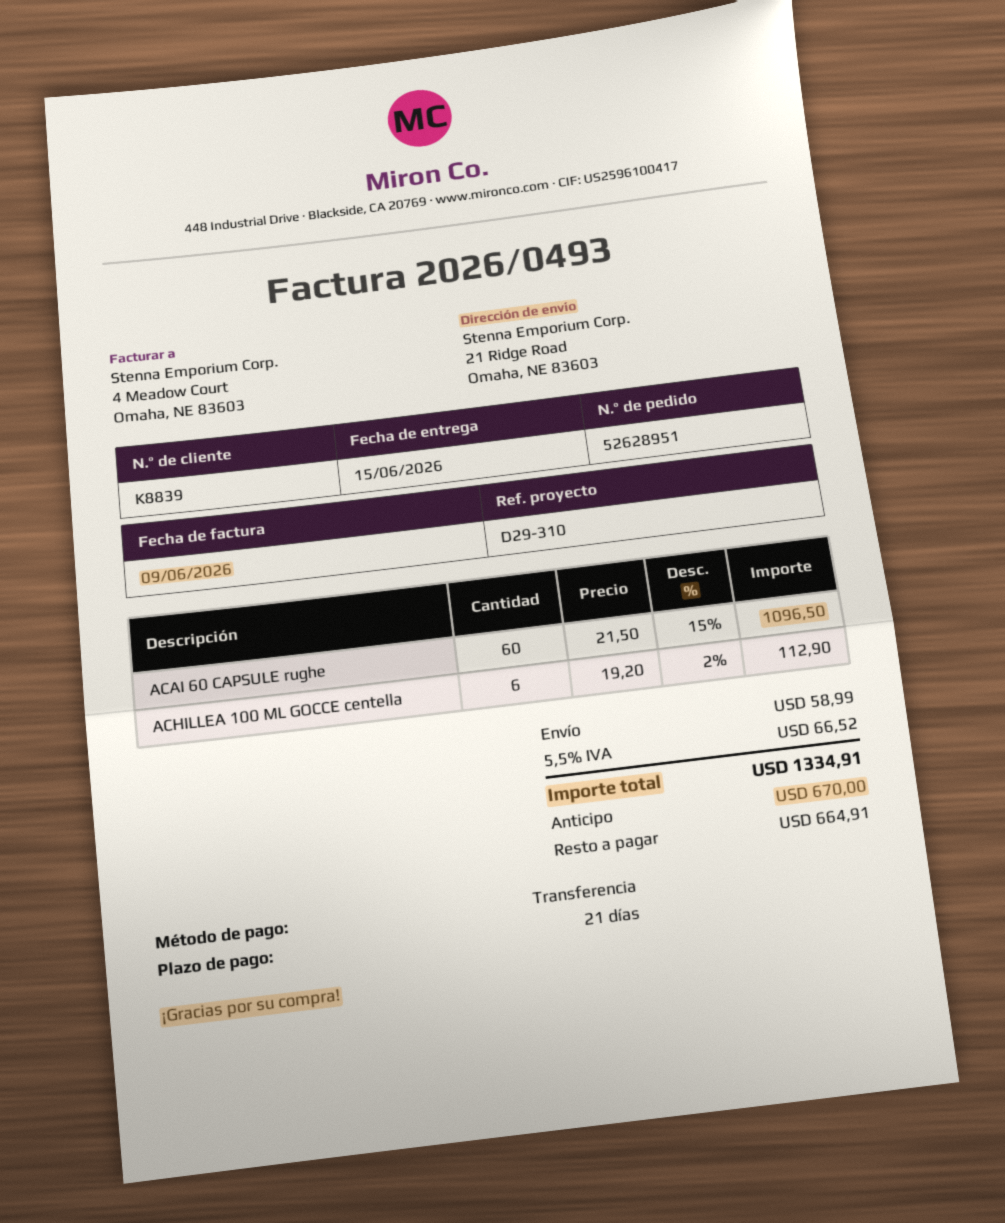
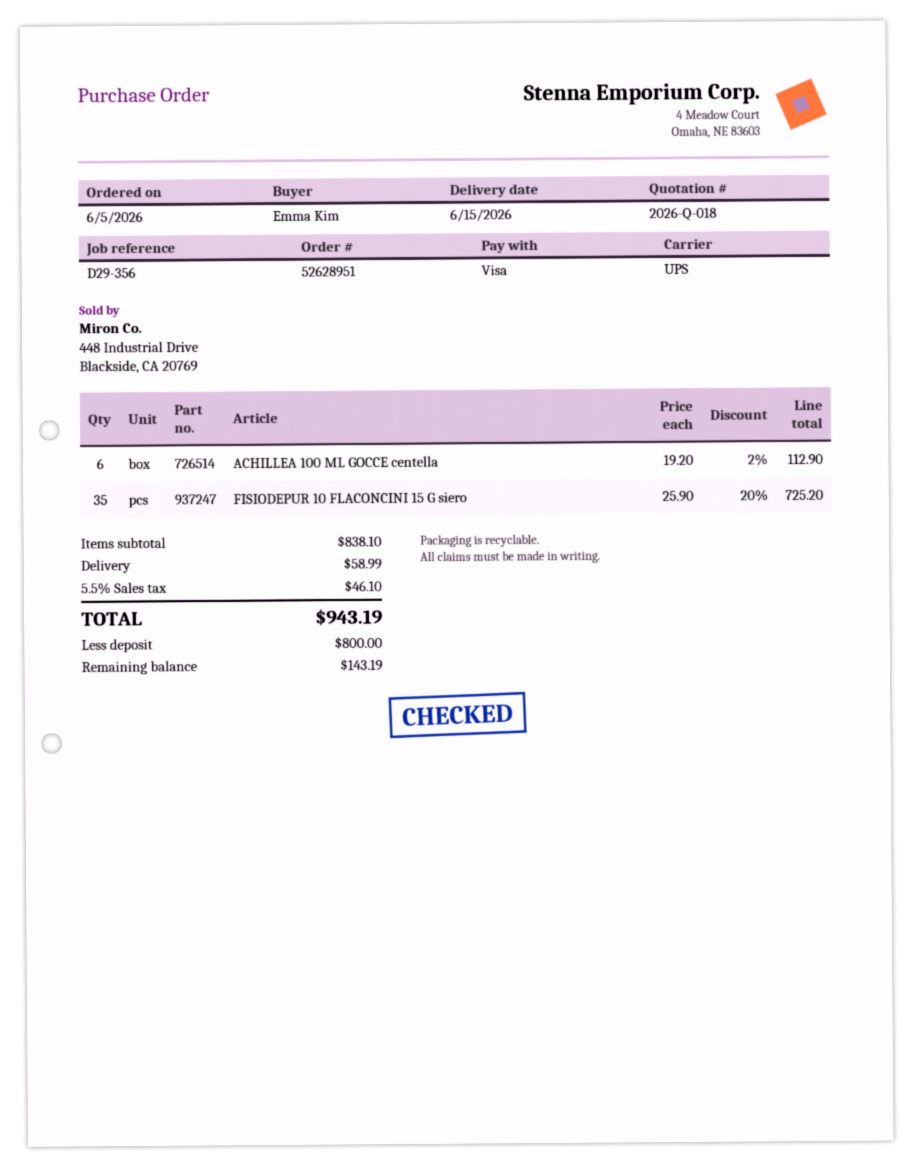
reference: D29-310 -> D29-356
payment method: bank transfer -> Visa
ACAI 60 CAPSULE rughe: 60 x 21.50 - 15% = 1096.50 -> none
FISIODEPUR 10 FLACONCINI 15 G siero: none -> 35 x 25.90 - 20% = 725.20
tax: 5.5% = 66.52 -> 5.5% = 46.10
total: 1334.91 -> 943.19
deposit: 670.00 -> 800.00
balance: 664.91 -> 143.19

